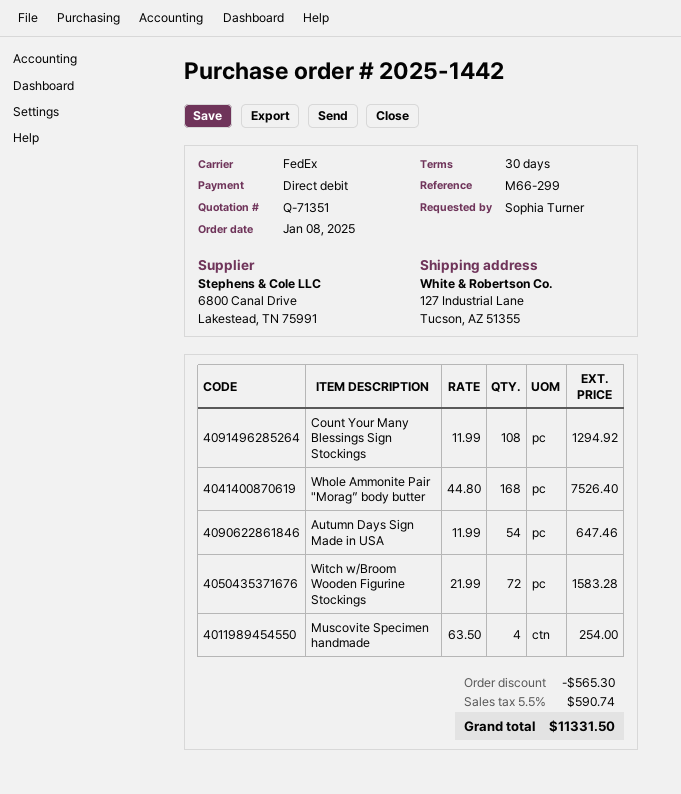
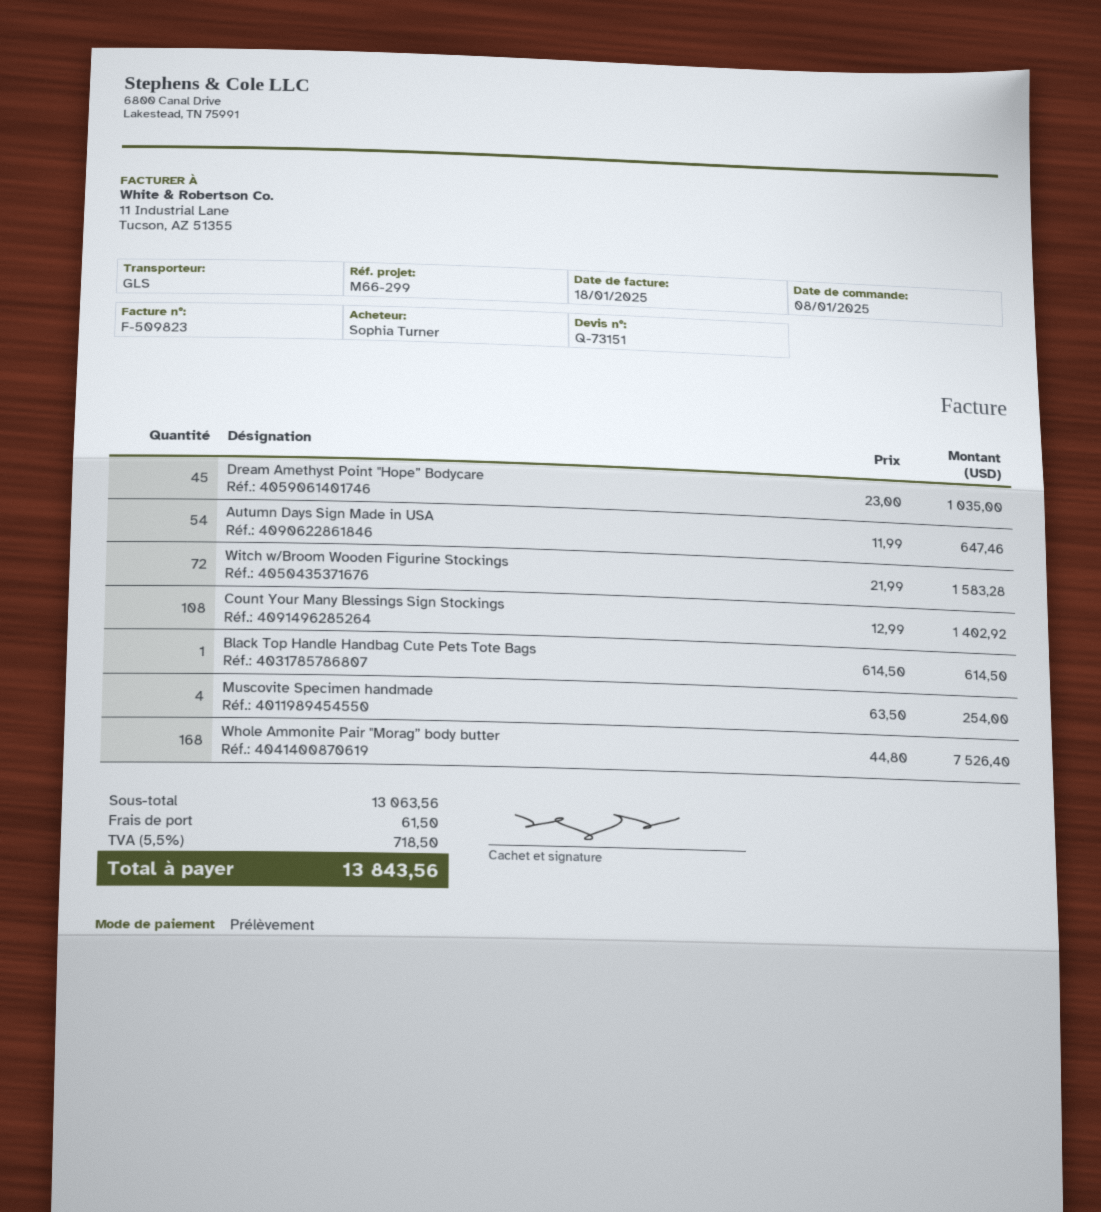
quote number: Q-71351 -> Q-73151
shipping method: FedEx -> GLS
Count Your Many Blessings Sign Stockings: 108 x 11.99 = 1294.92 -> 108 x 12.99 = 1402.92
Dream Amethyst Point "Hope” Bodycare: none -> 45 x 23.00 = 1035.00
Black Top Handle Handbag Cute Pets Tote Bags: none -> 1 x 614.50 = 614.50
discount: 565.30 -> none
shipping: none -> 61.50
tax: 5.5% = 590.74 -> 5.5% = 718.50
total: 11331.50 -> 13843.56

